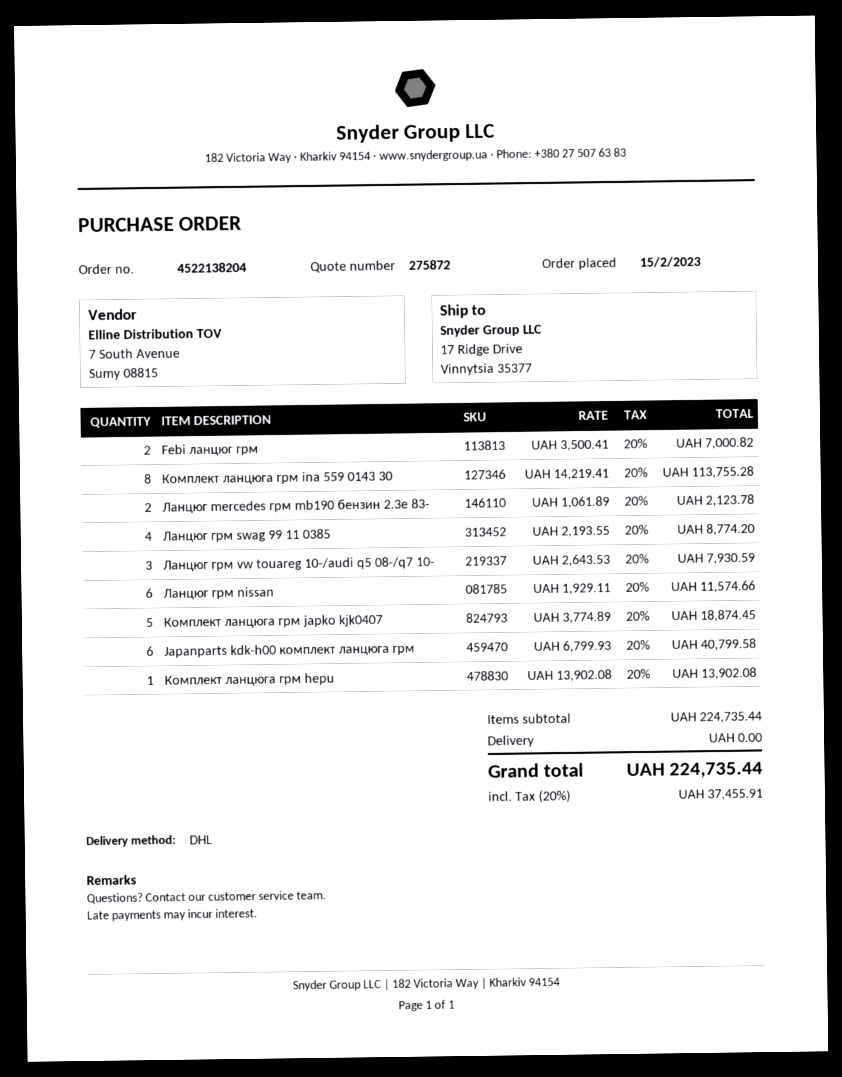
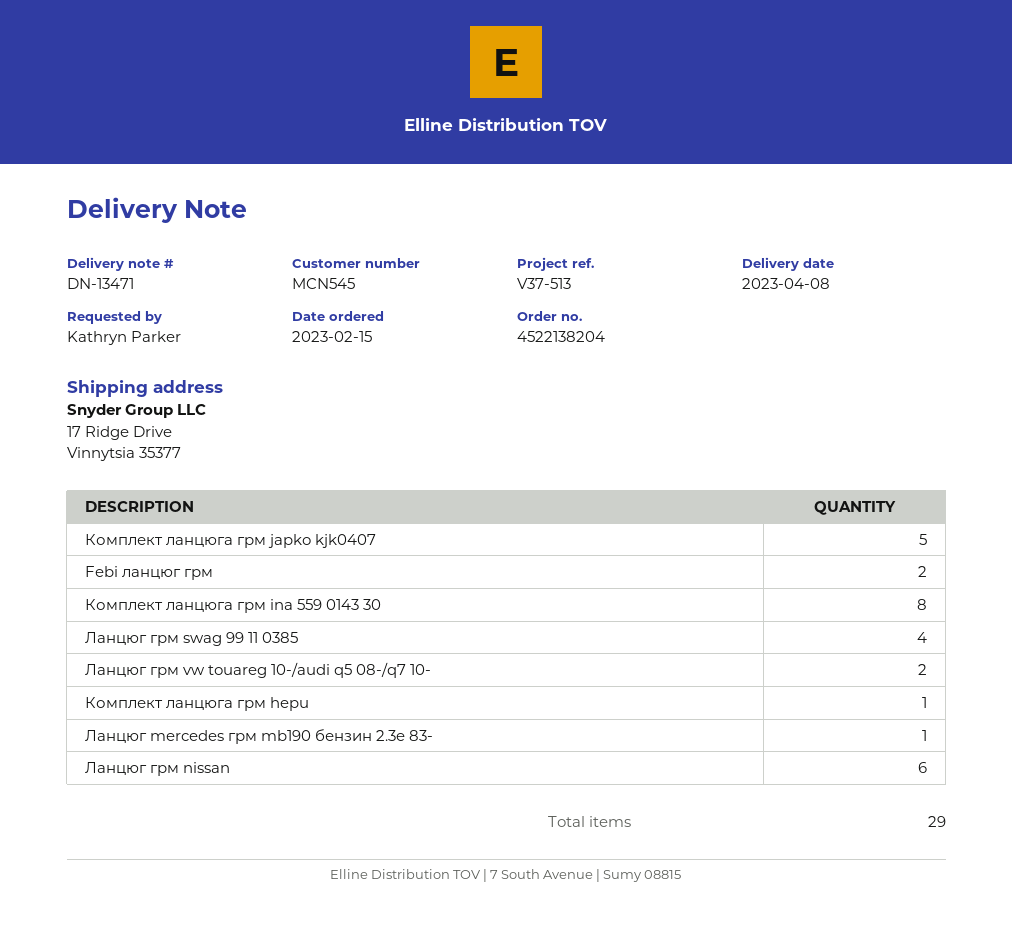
Ланцюг mercedes грм mb190 бензин 2.3e 83-: 2 -> 1
Ланцюг грм vw touareg 10-/audi q5 08-/q7 10-: 3 -> 2
Japanparts kdk-h00 комплект ланцюга грм: 6 -> none

